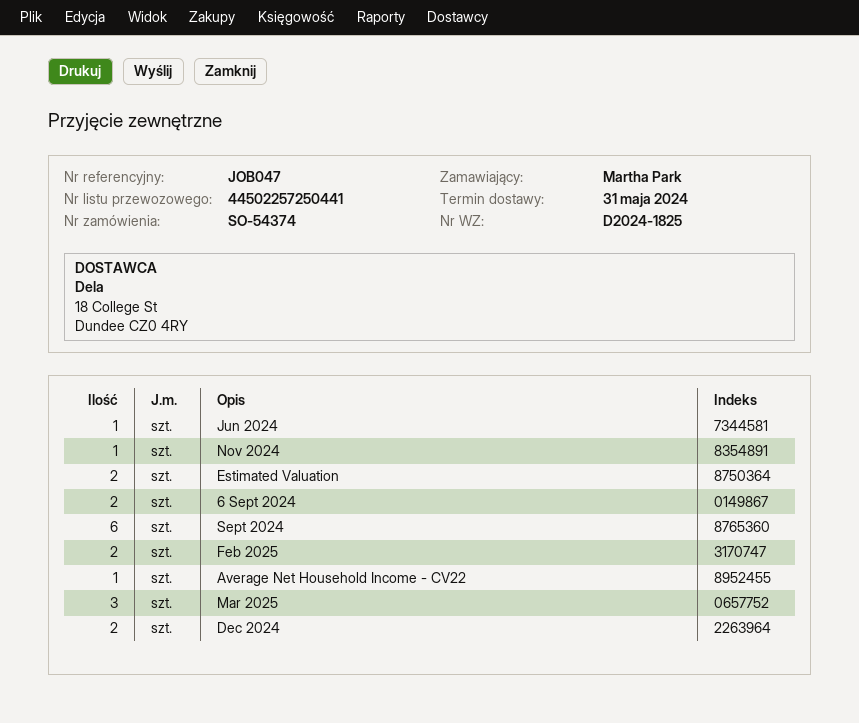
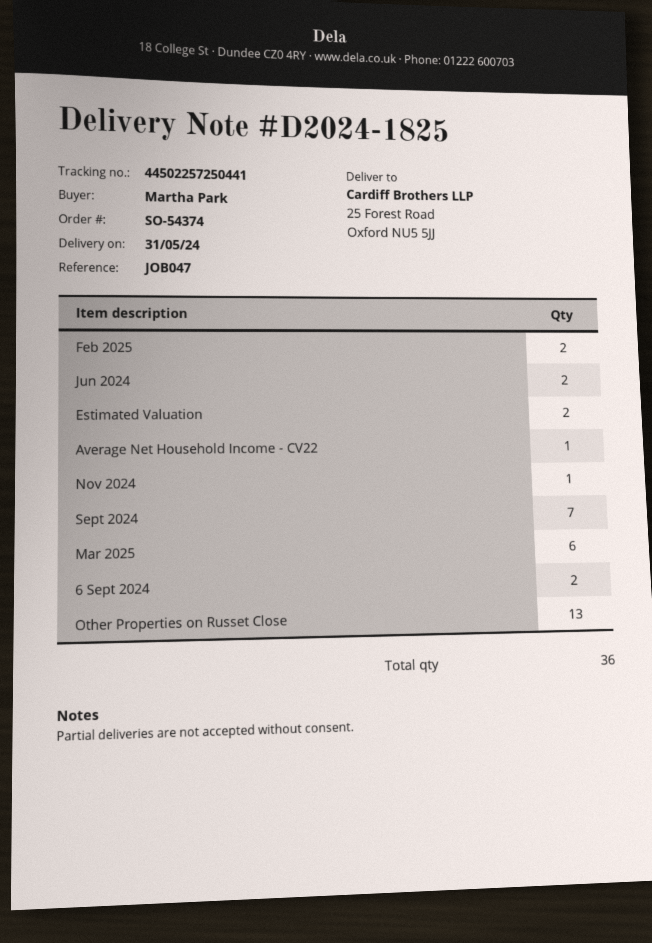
Jun 2024: 1 -> 2
Sept 2024: 6 -> 7
Mar 2025: 3 -> 6
Dec 2024: 2 -> none
Other Properties on Russet Close: none -> 13

